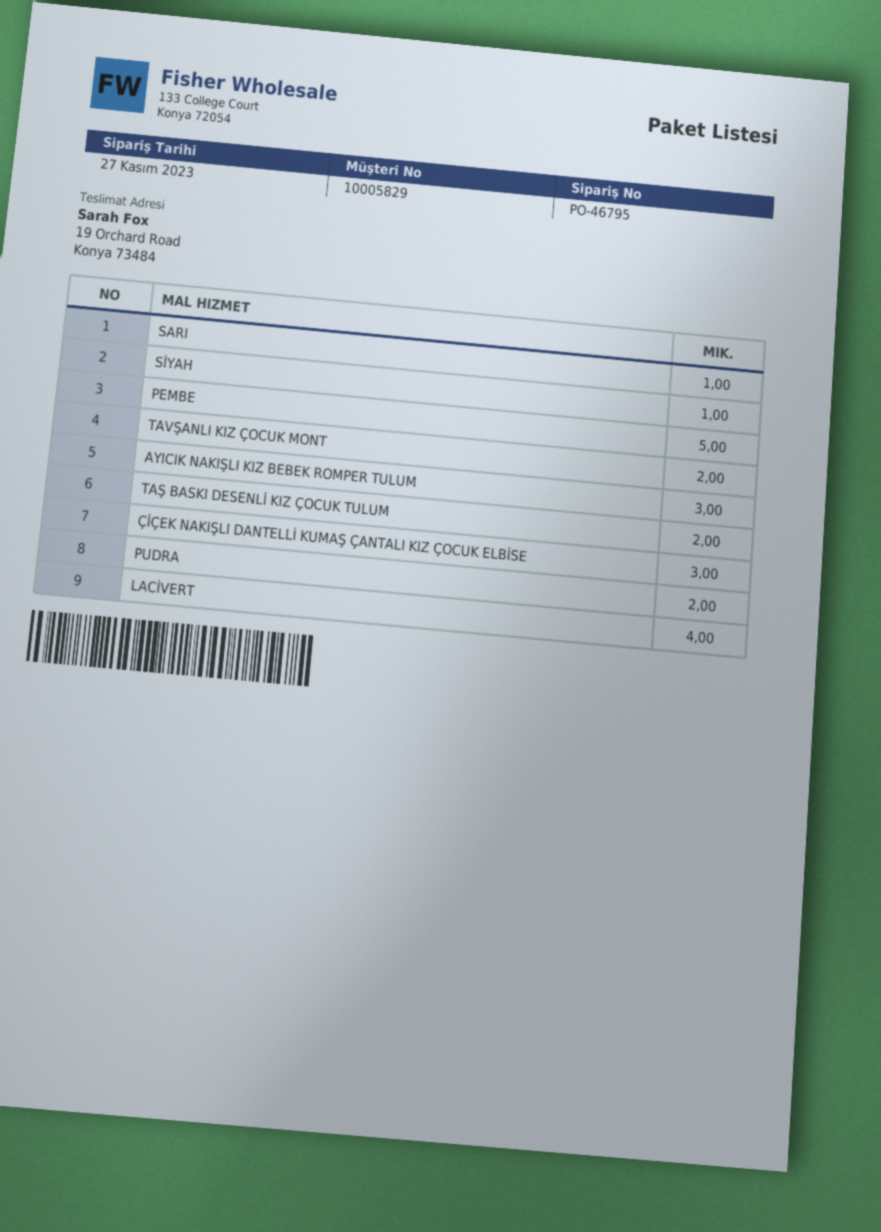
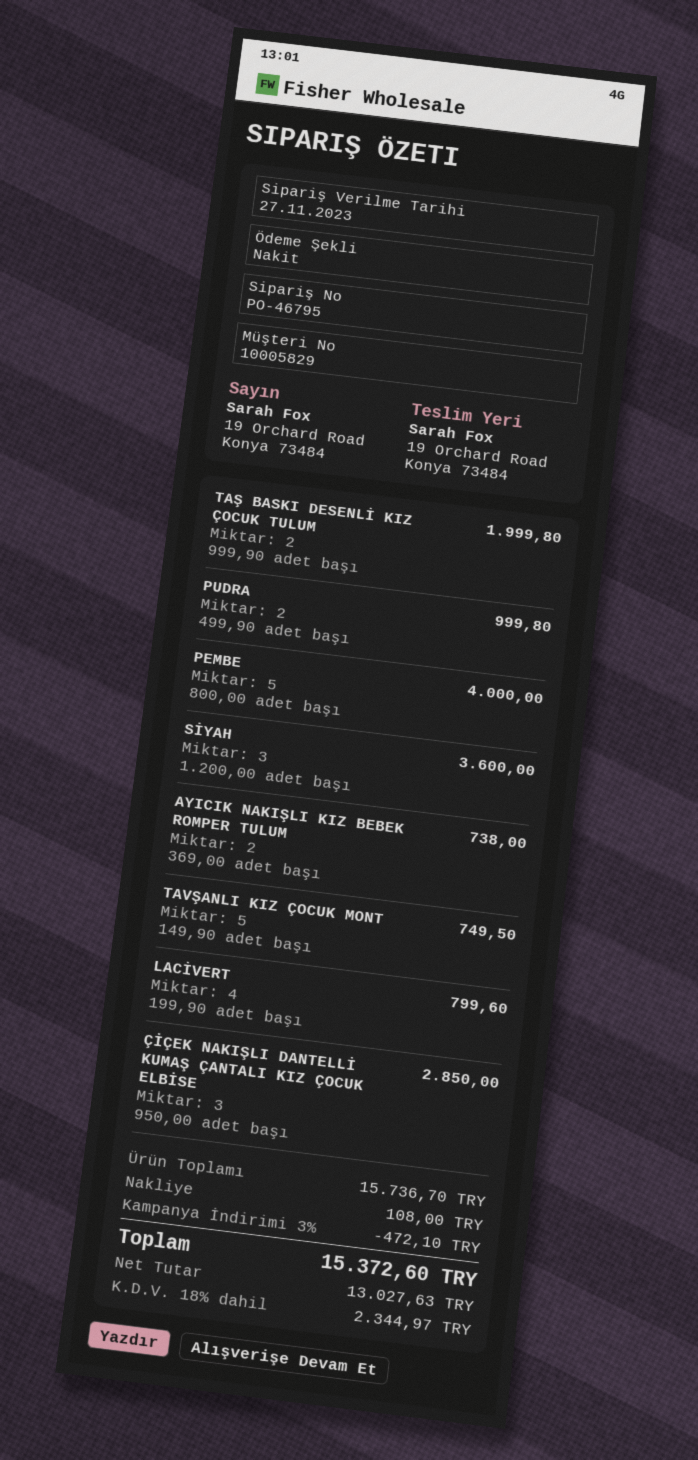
SARI: 1 -> none
SİYAH: 1 -> 3
TAVŞANLI KIZ ÇOCUK MONT: 2 -> 5
AYICIK NAKIŞLI KIZ BEBEK ROMPER TULUM: 3 -> 2

